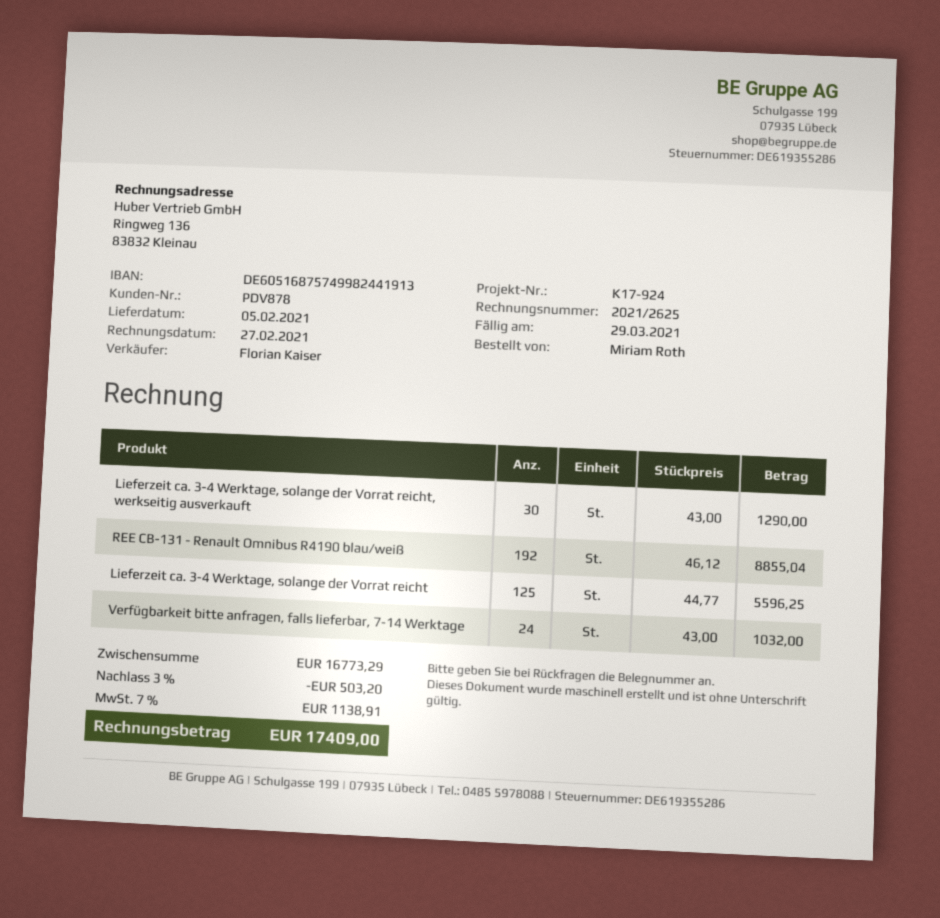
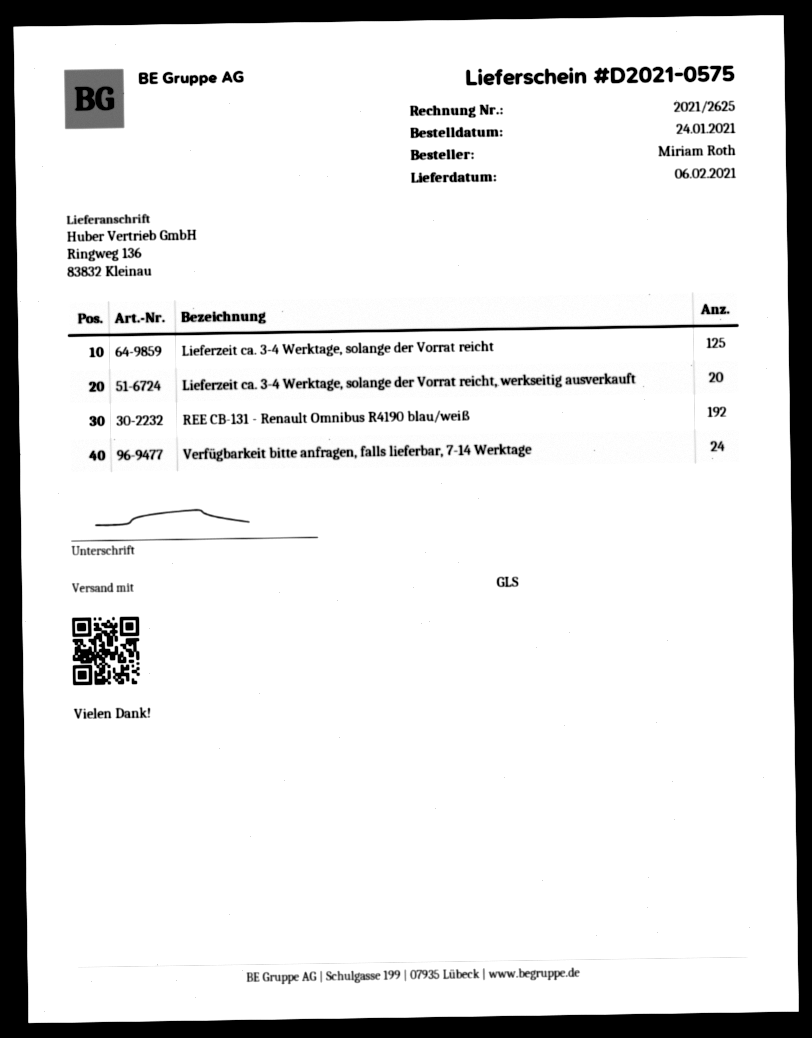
delivery date: 2021-02-05 -> 2021-02-06
Lieferzeit ca. 3-4 Werktage, solange der Vorrat reicht, werkseitig ausverkauft: 30 -> 20

